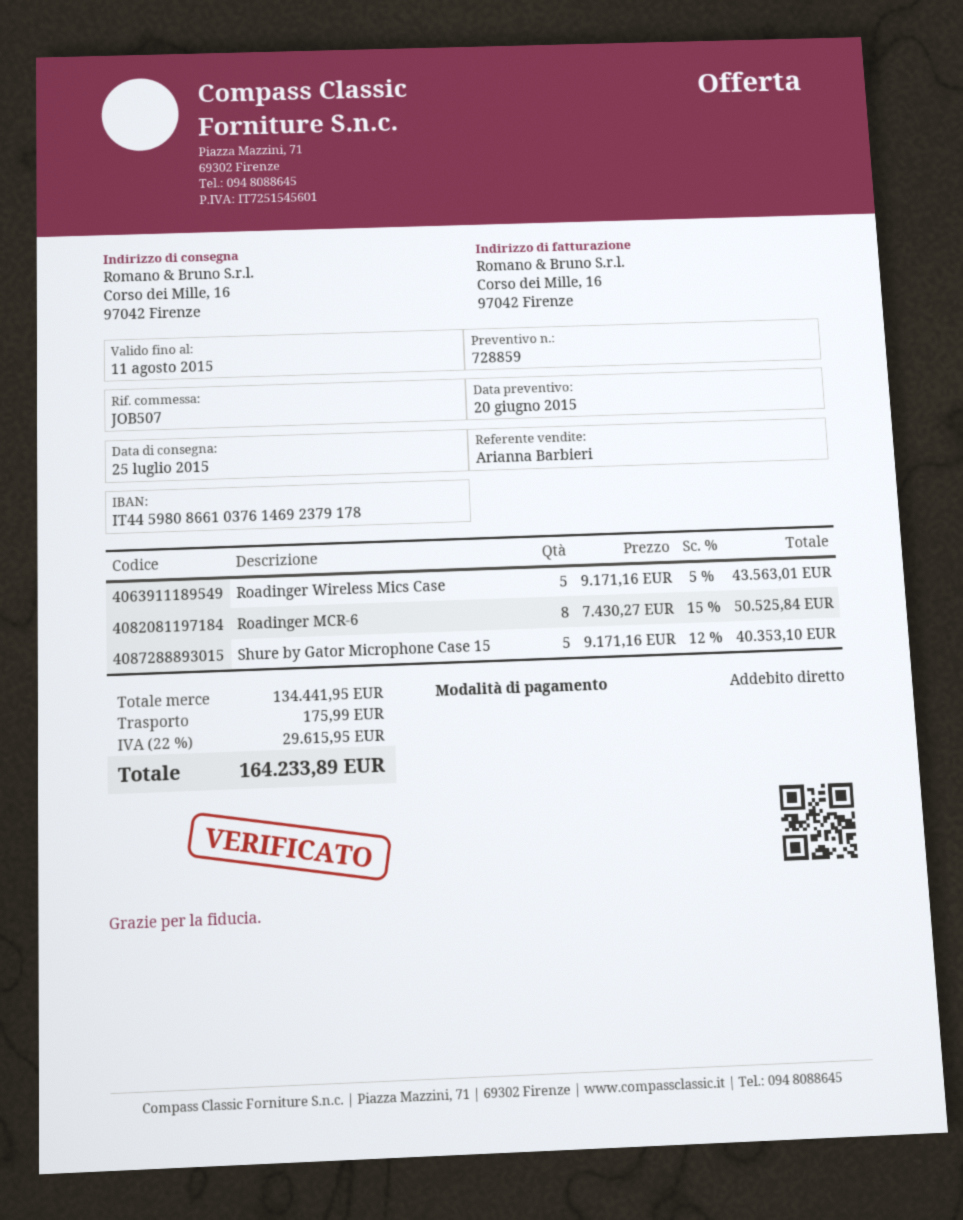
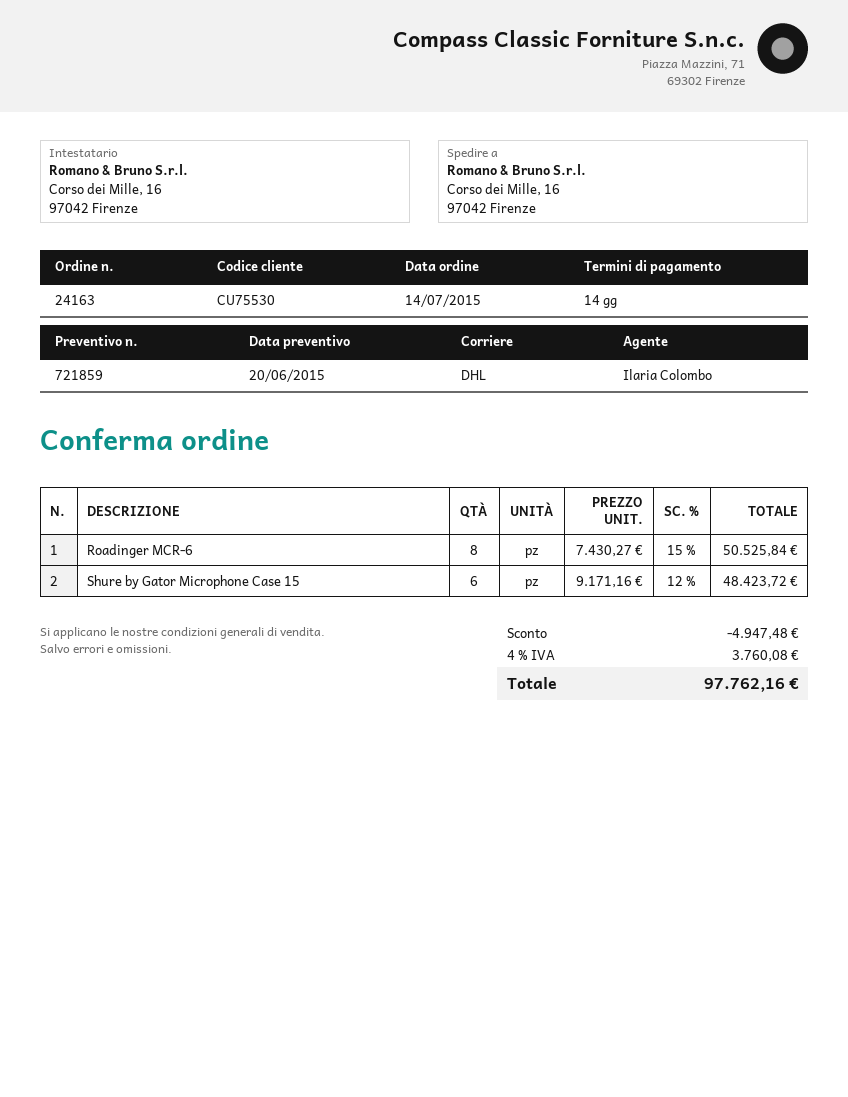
quote number: 728859 -> 721859
sales rep: Arianna Barbieri -> Ilaria Colombo
Roadinger Wireless Mics Case: 5 x 9171.16 - 5% = 43563.01 -> none
Shure by Gator Microphone Case 15: 5 x 9171.16 - 12% = 40353.10 -> 6 x 9171.16 - 12% = 48423.72
discount: none -> 4947.48
shipping: 175.99 -> none
tax: 22% = 29615.95 -> 4% = 3760.08
total: 164233.89 -> 97762.16

